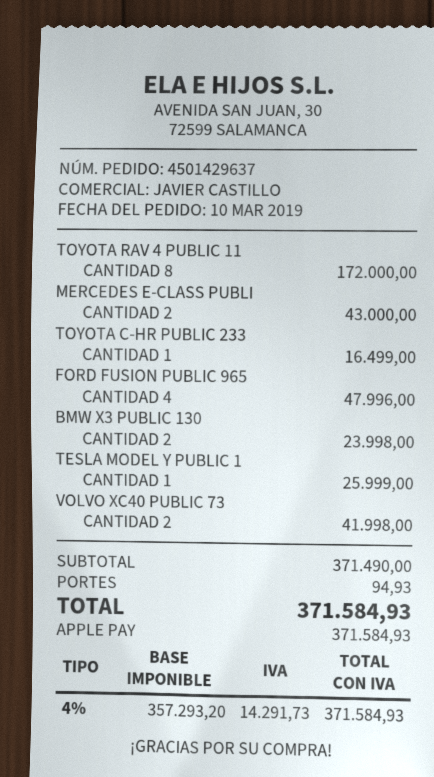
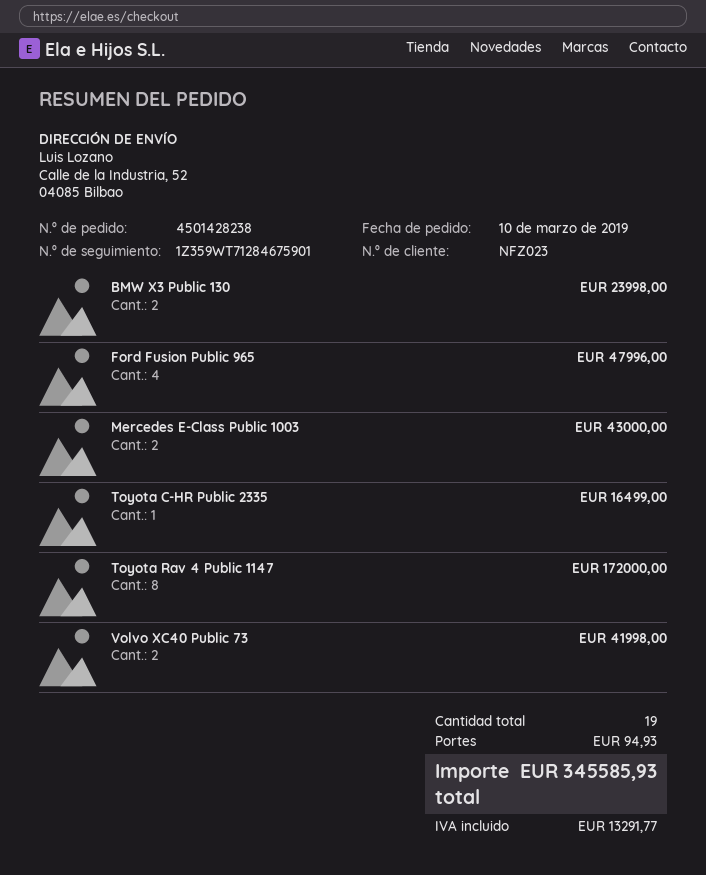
order number: 4501429637 -> 4501428238
TESLA MODEL Y PUBLIC 1: 1 for 25999.00 -> none
tax: 14291.73 -> 13291.77
total: 371584.93 -> 345585.93

